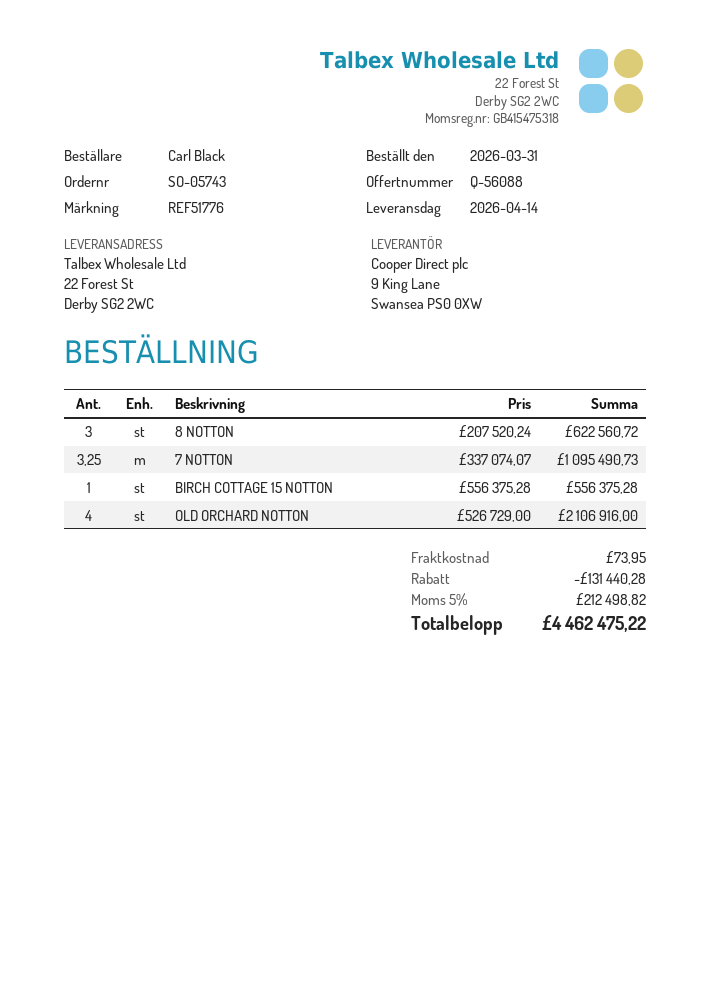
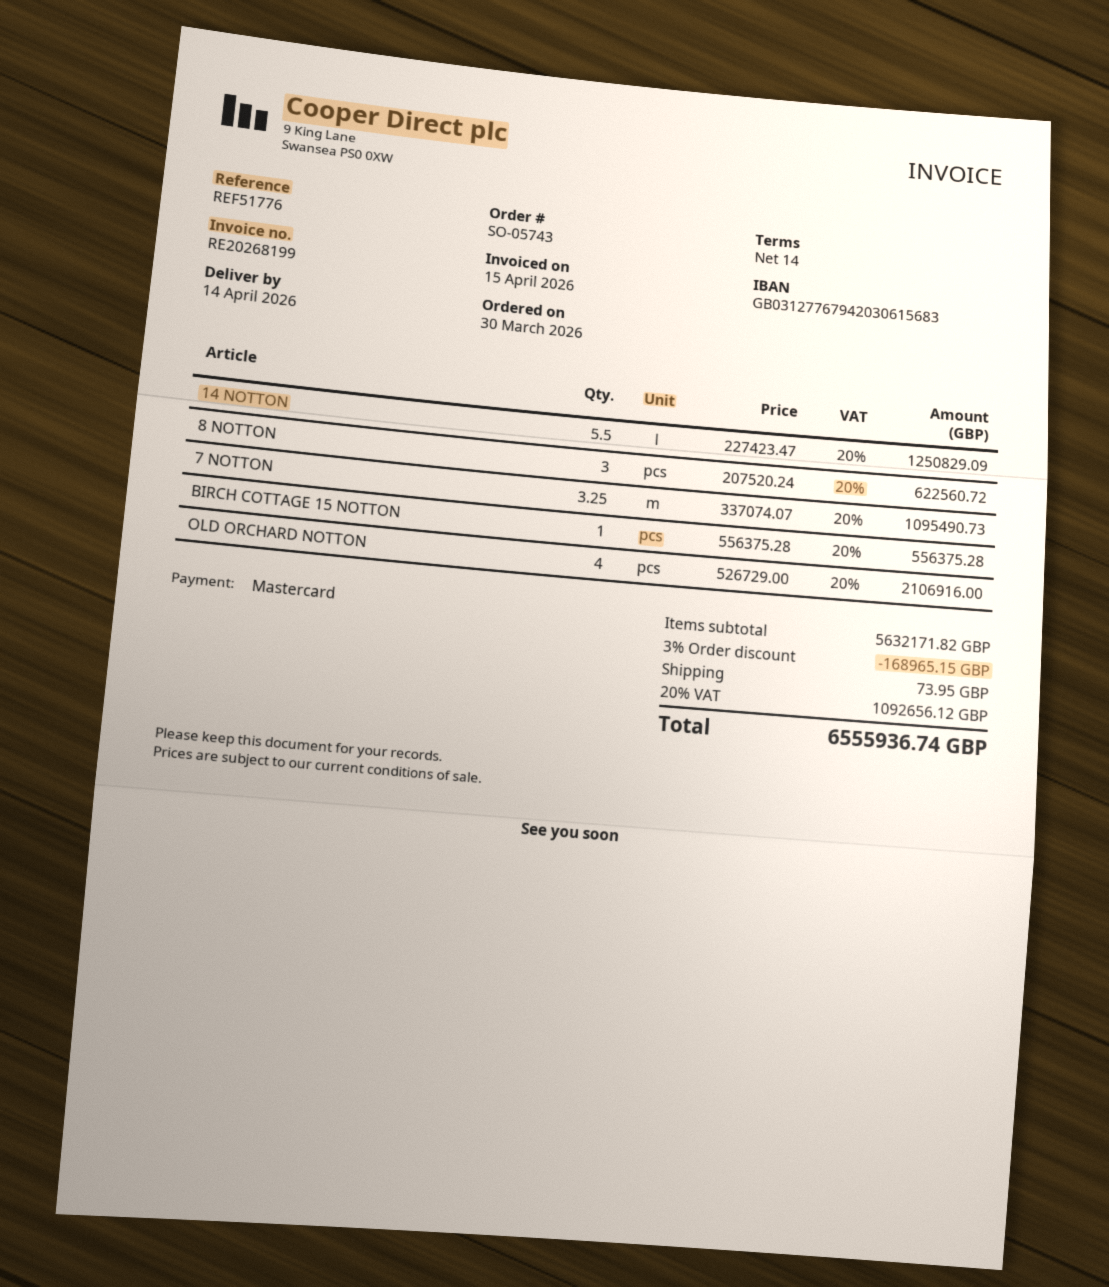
order date: 2026-03-31 -> 2026-03-30
14 NOTTON: none -> 5.5 x 227423.47 = 1250829.09
discount: 131440.28 -> 168965.15
tax: 5% = 212498.82 -> 20% = 1092656.12
total: 4462475.22 -> 6555936.74

